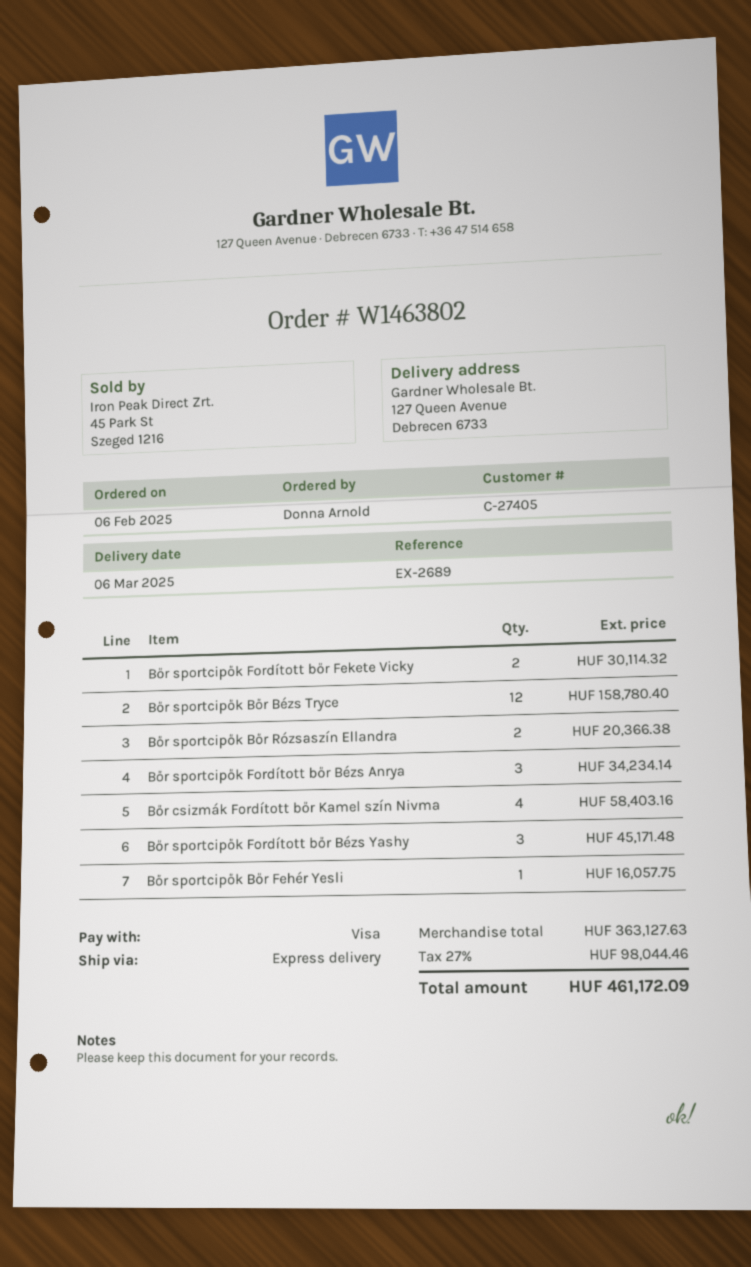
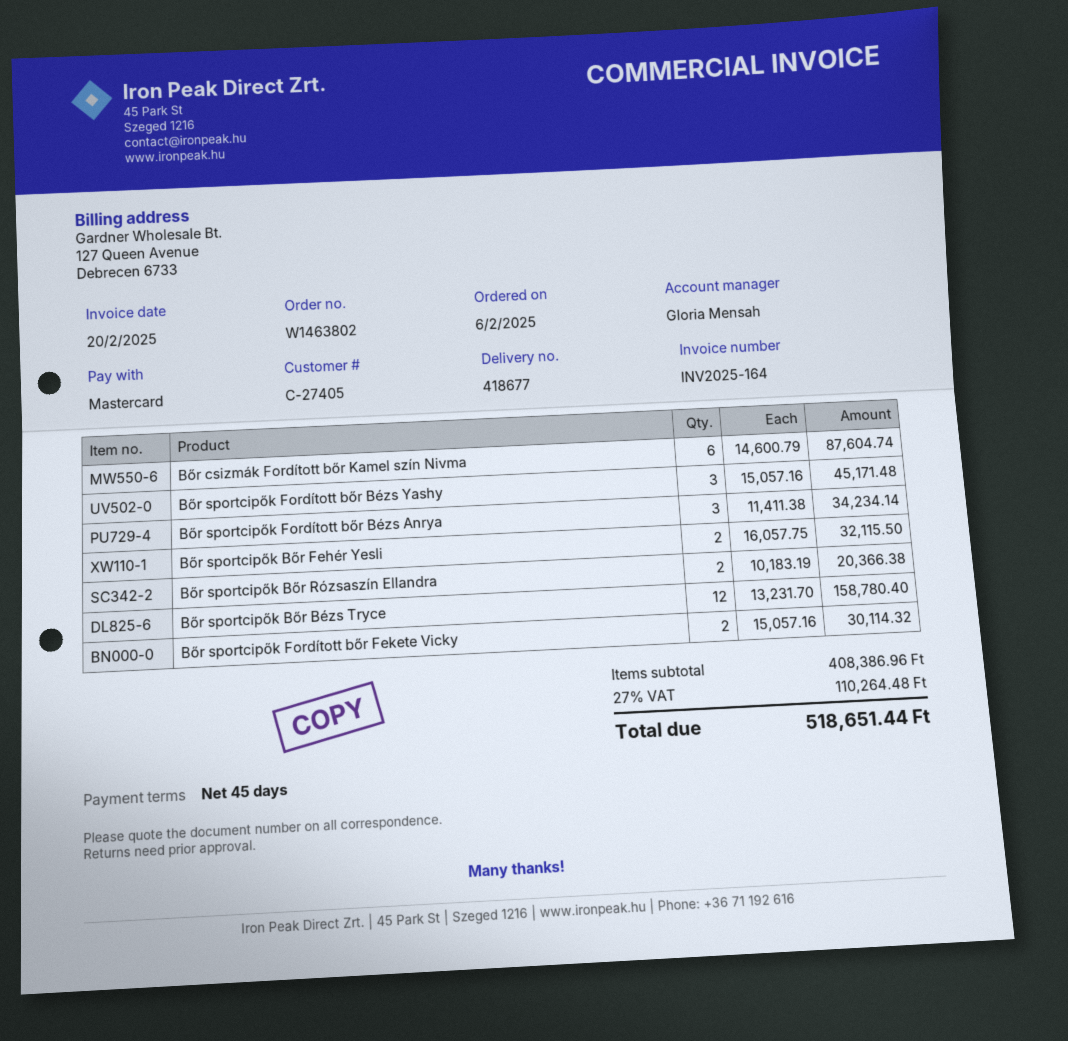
payment method: Visa -> Mastercard
Bőr csizmák Fordított bőr Kamel szín Nivma: 4 for 58403.16 -> 6 for 87604.74
Bőr sportcipők Bőr Fehér Yesli: 1 for 16057.75 -> 2 for 32115.50
subtotal: 363127.63 -> 408386.96
tax: 27% = 98044.46 -> 27% = 110264.48
total: 461172.09 -> 518651.44

